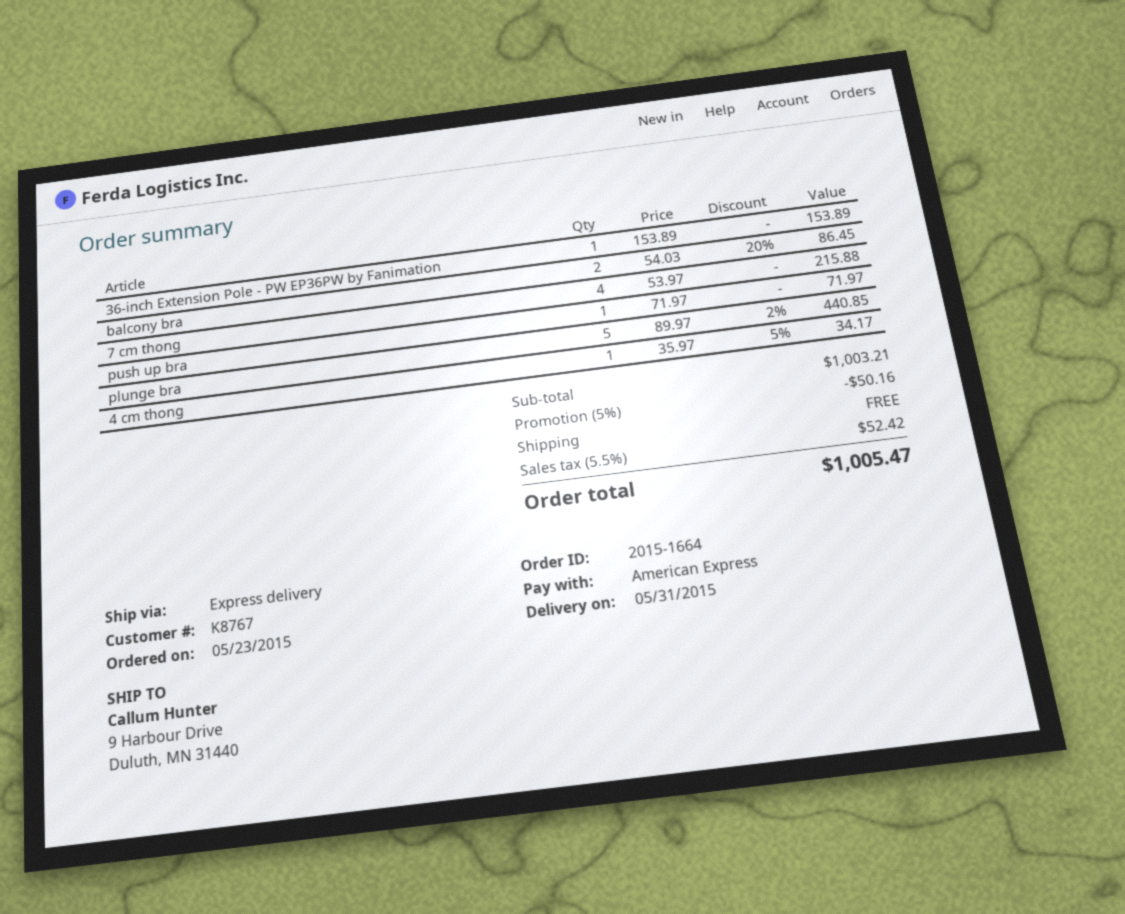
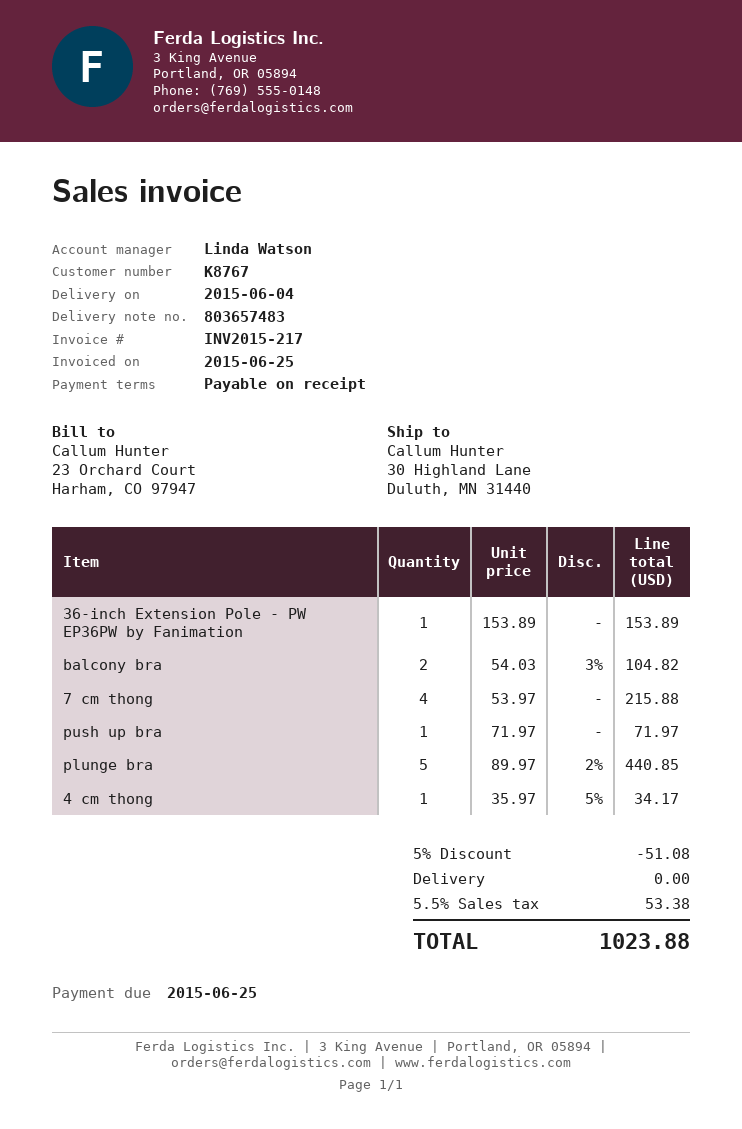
delivery date: 2015-05-31 -> 2015-06-04
ship to: 9 Harbour Drive, Duluth, MN 31440 -> 30 Highland Lane, Duluth, MN 31440
balcony bra: 2 x 54.03 - 20% = 86.45 -> 2 x 54.03 - 3% = 104.82
discount: 5% = 50.16 -> 5% = 51.08
tax: 5.5% = 52.42 -> 5.5% = 53.38
total: 1005.47 -> 1023.88

